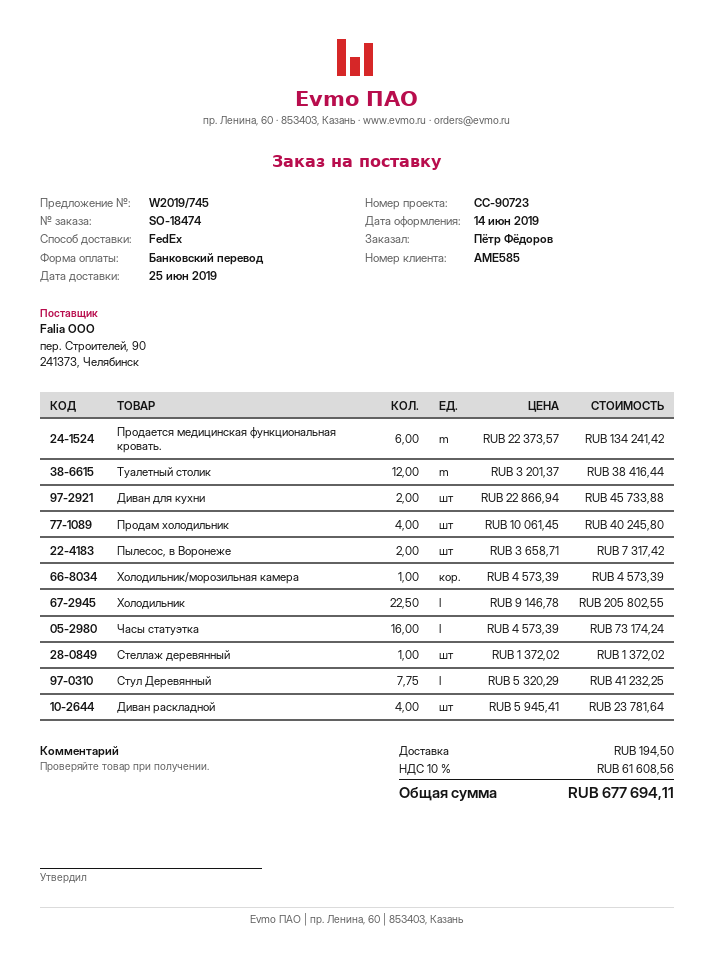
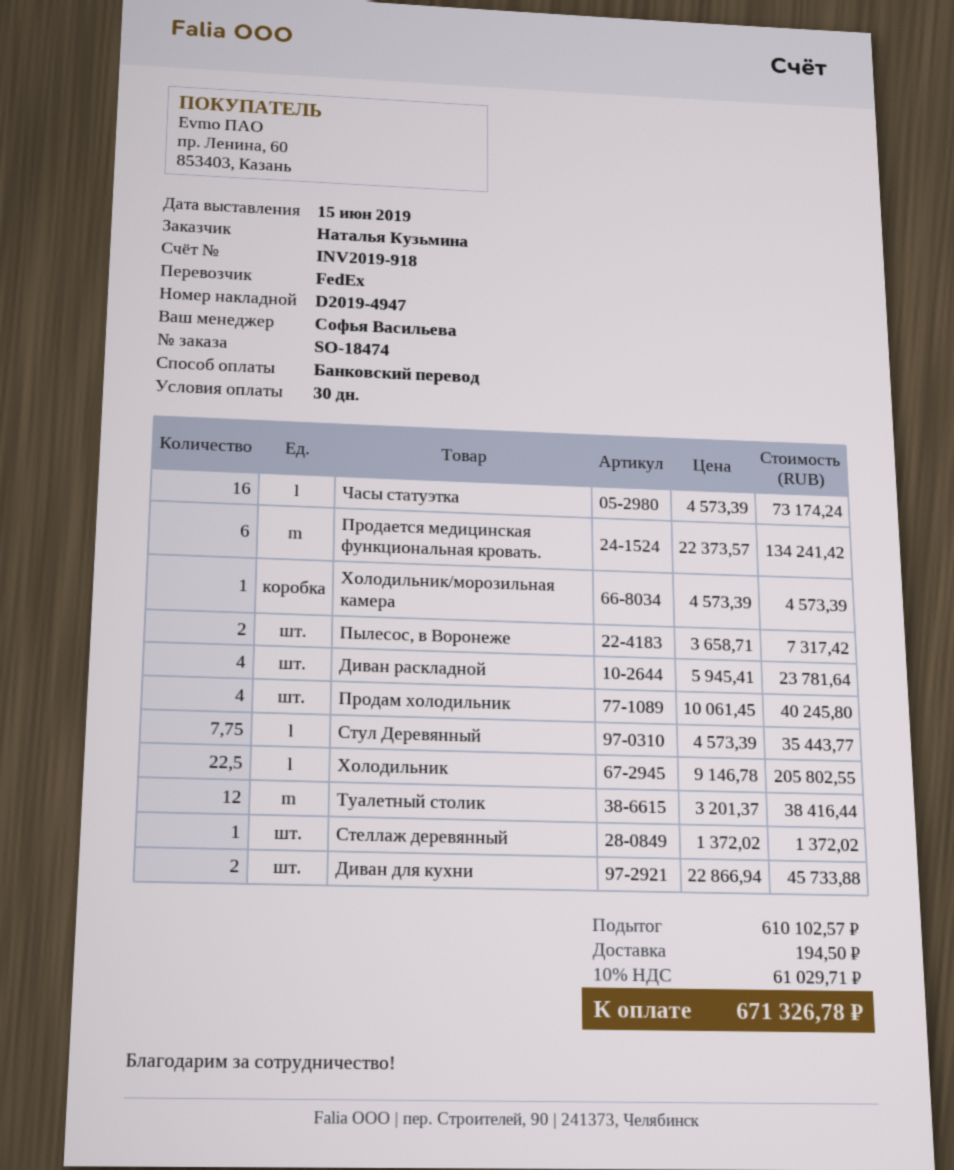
ordered by: Пётр Фёдоров -> Наталья Кузьмина
Стул Деревянный: 7.75 x 5320.29 = 41232.25 -> 7.75 x 4573.39 = 35443.77
tax: 10% = 61608.56 -> 10% = 61029.71
total: 677694.11 -> 671326.78

